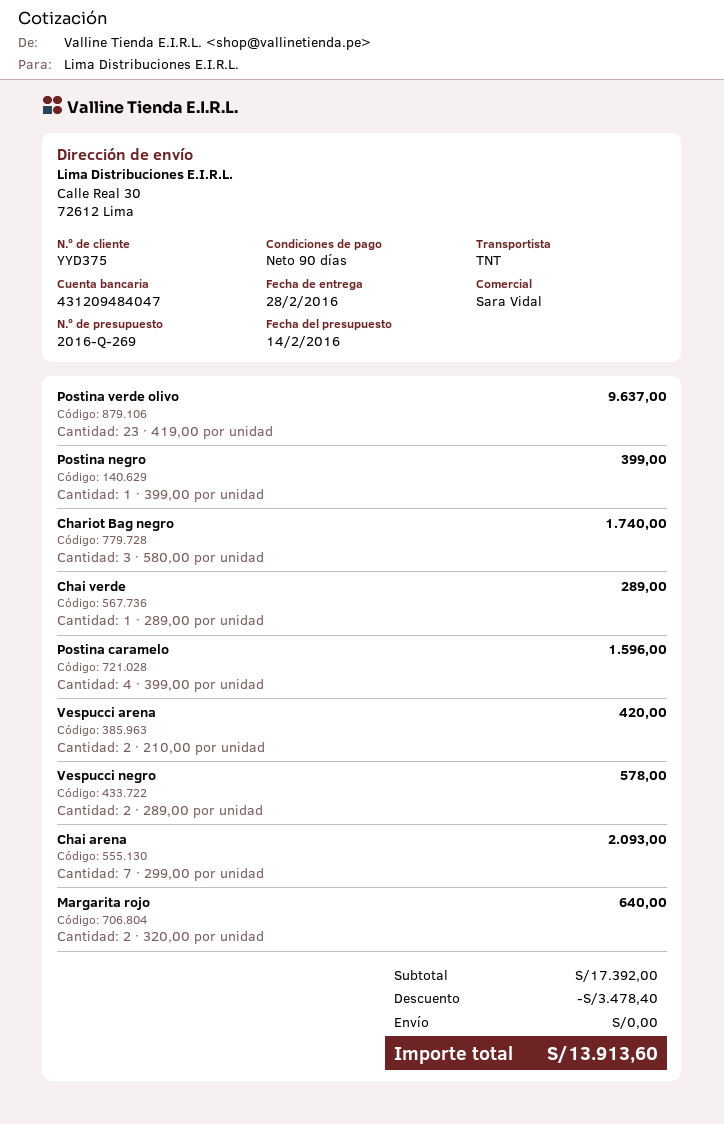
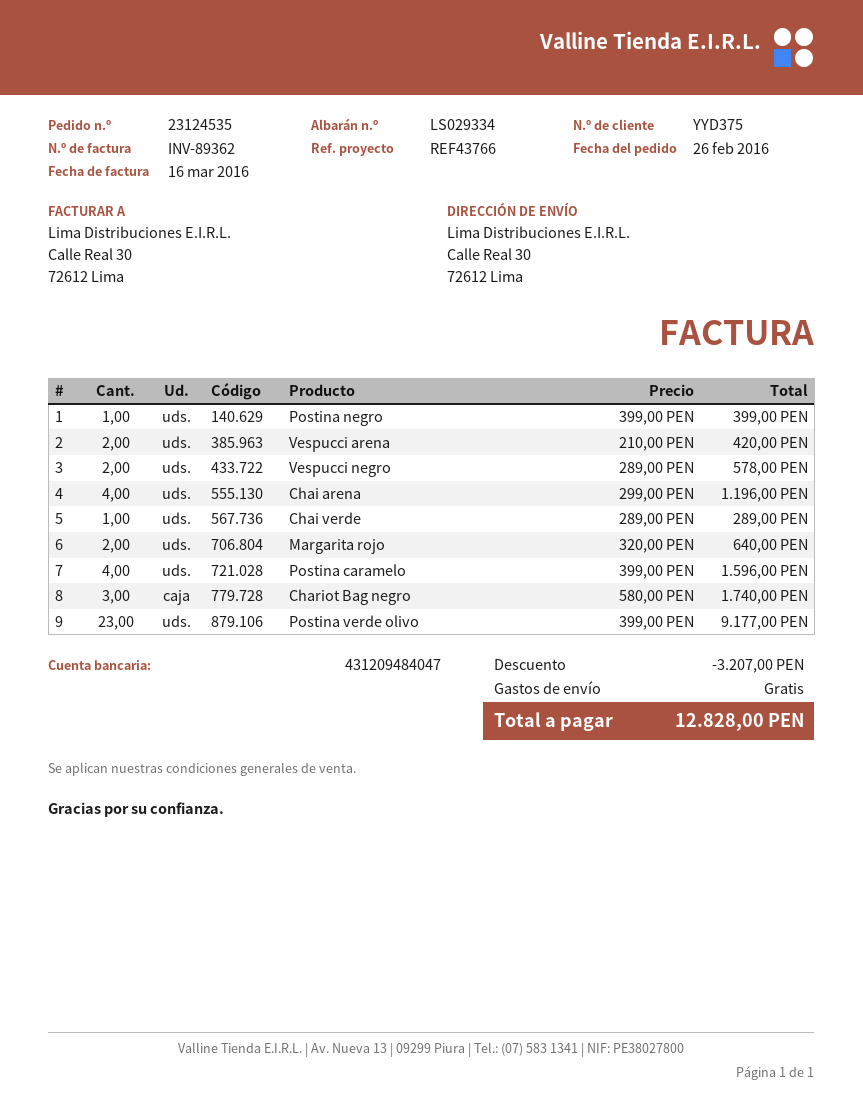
Postina verde olivo: 23 x 419.00 = 9637.00 -> 23 x 399.00 = 9177.00
Chai arena: 7 x 299.00 = 2093.00 -> 4 x 299.00 = 1196.00
discount: 3478.40 -> 3207.00
total: 13913.60 -> 12828.00

